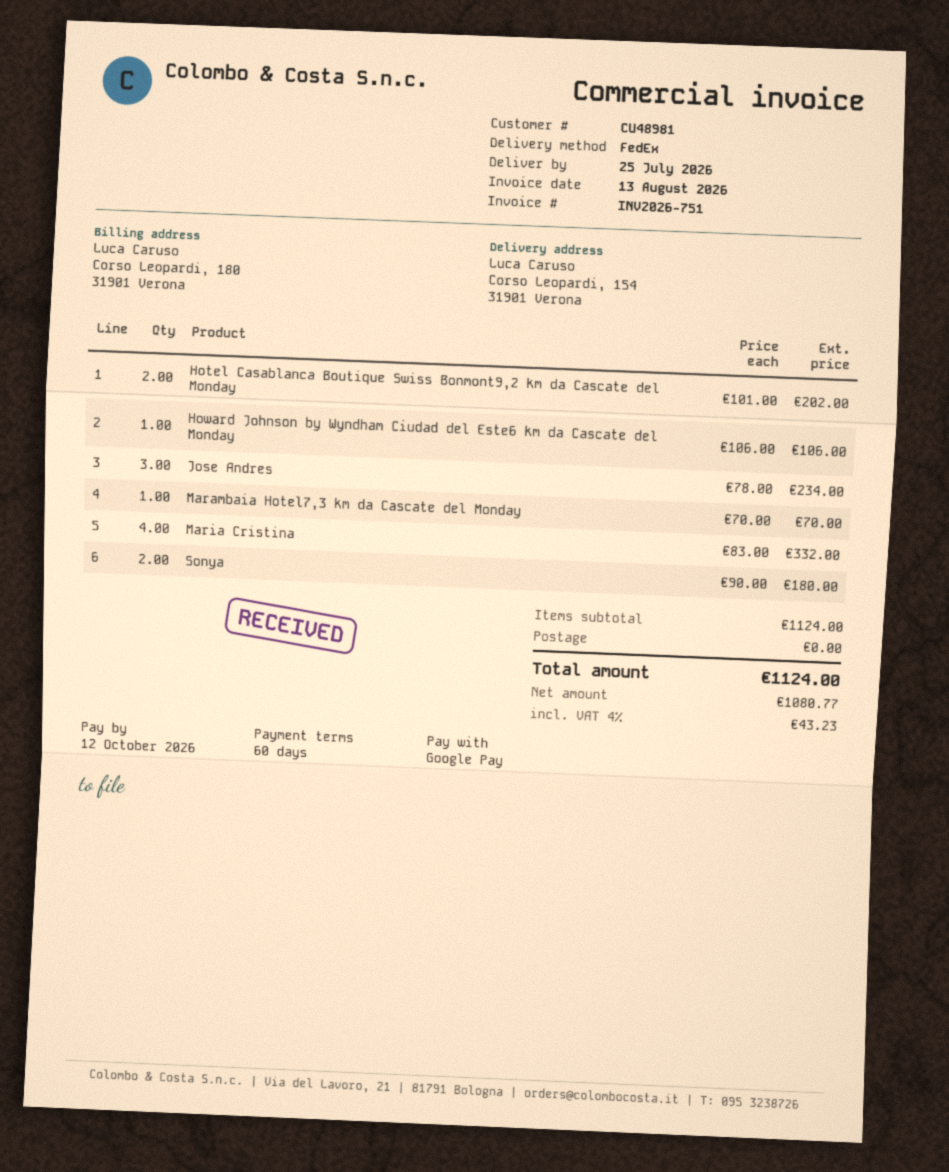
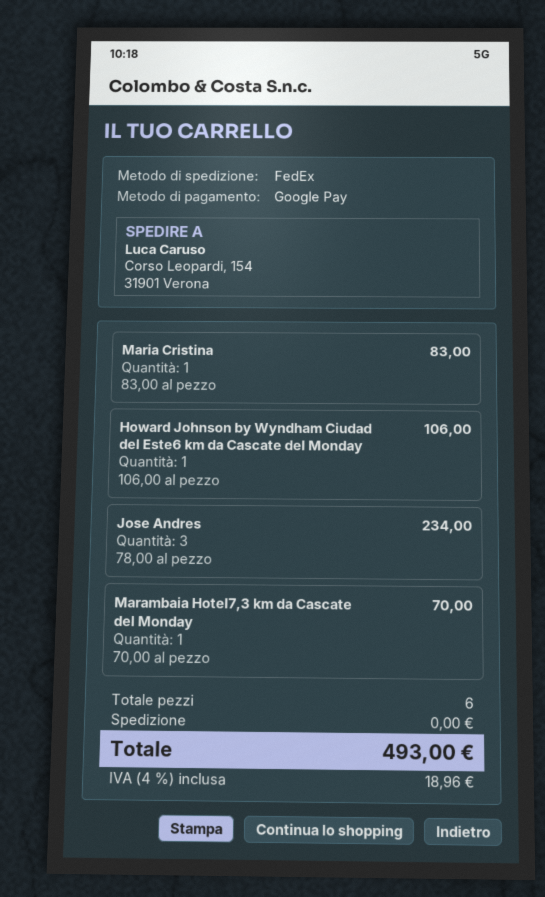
Hotel Casablanca Boutique Swiss Bonmont9,2 km da Cascate del Monday: 2 x 101.00 = 202.00 -> none
Maria Cristina: 4 x 83.00 = 332.00 -> 1 x 83.00 = 83.00
Sonya: 2 x 90.00 = 180.00 -> none
tax: 4% = 43.23 -> 4% = 18.96
total: 1124.00 -> 493.00

